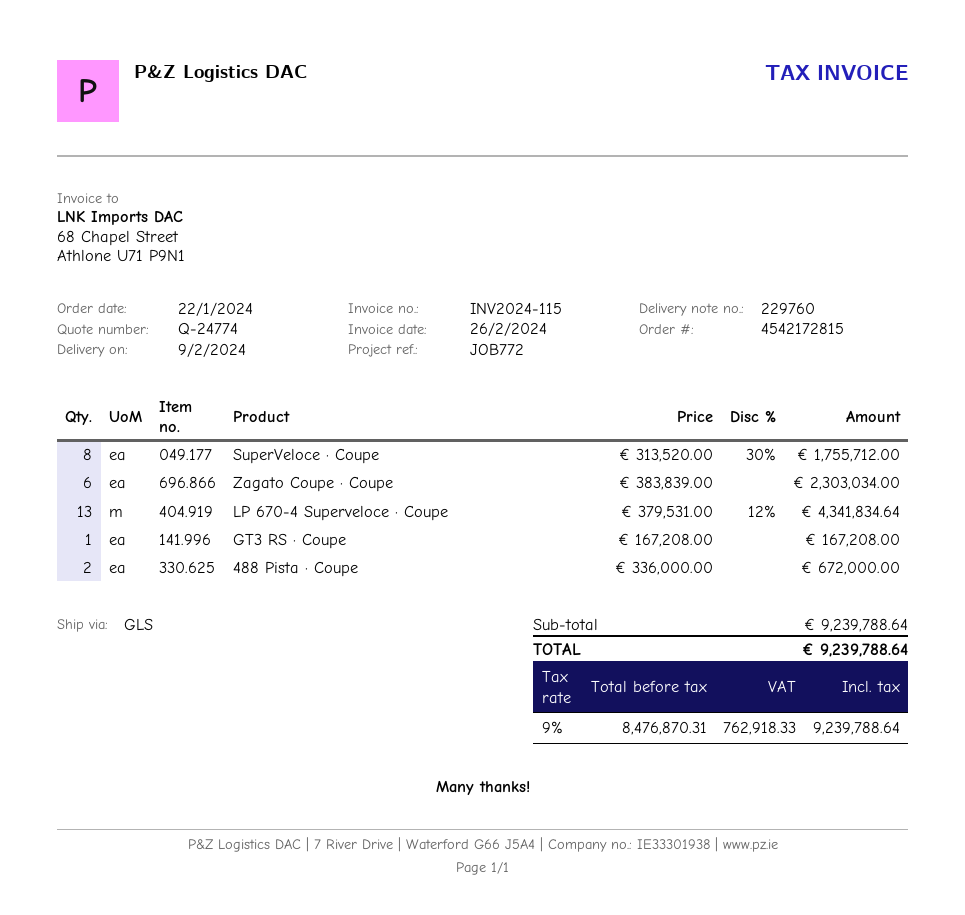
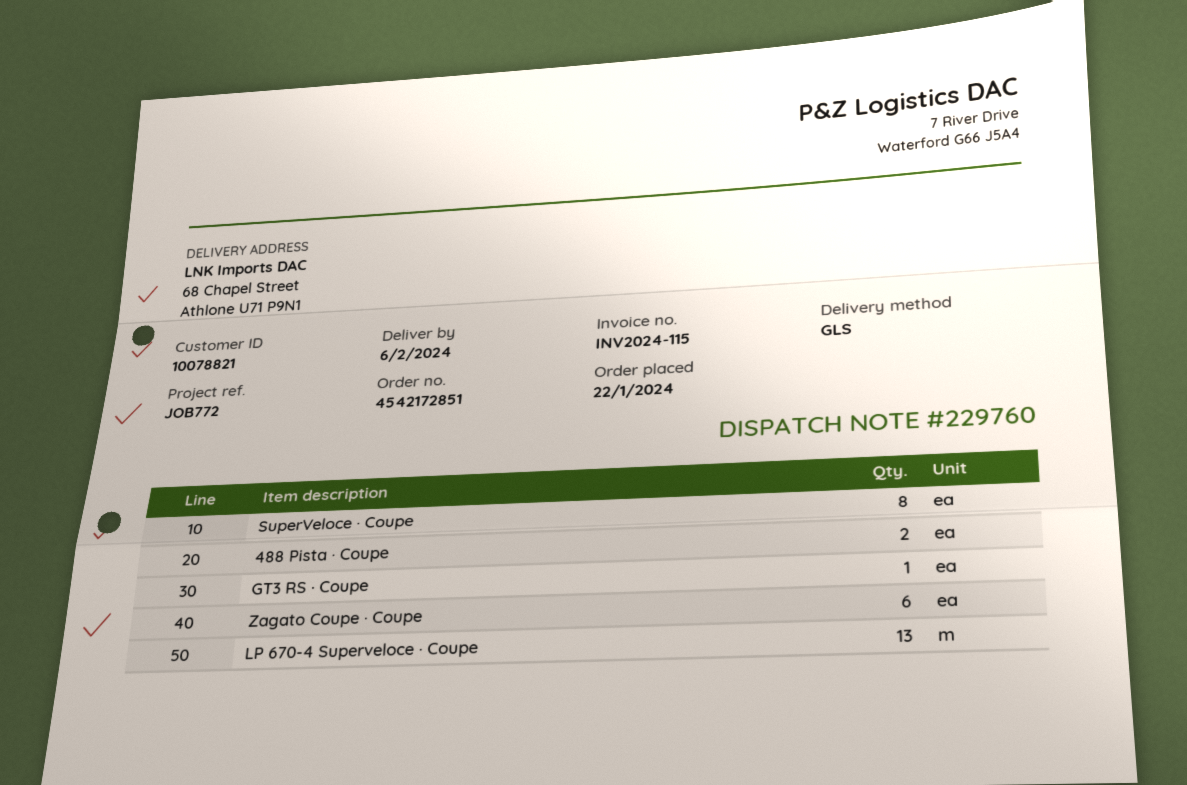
order number: 4542172815 -> 4542172851
delivery date: 2024-02-09 -> 2024-02-06

